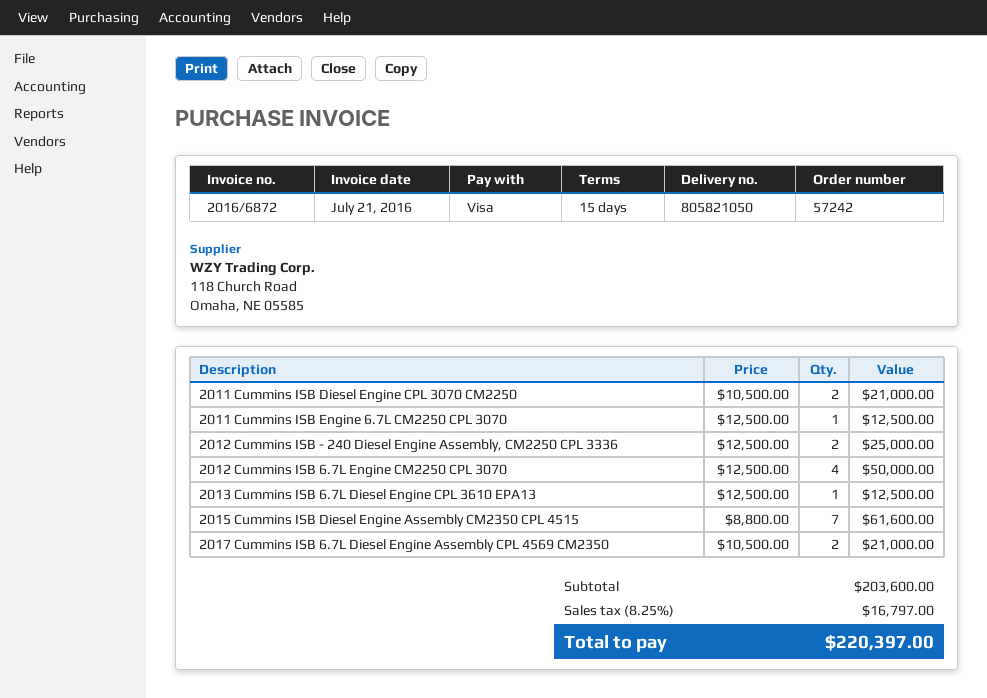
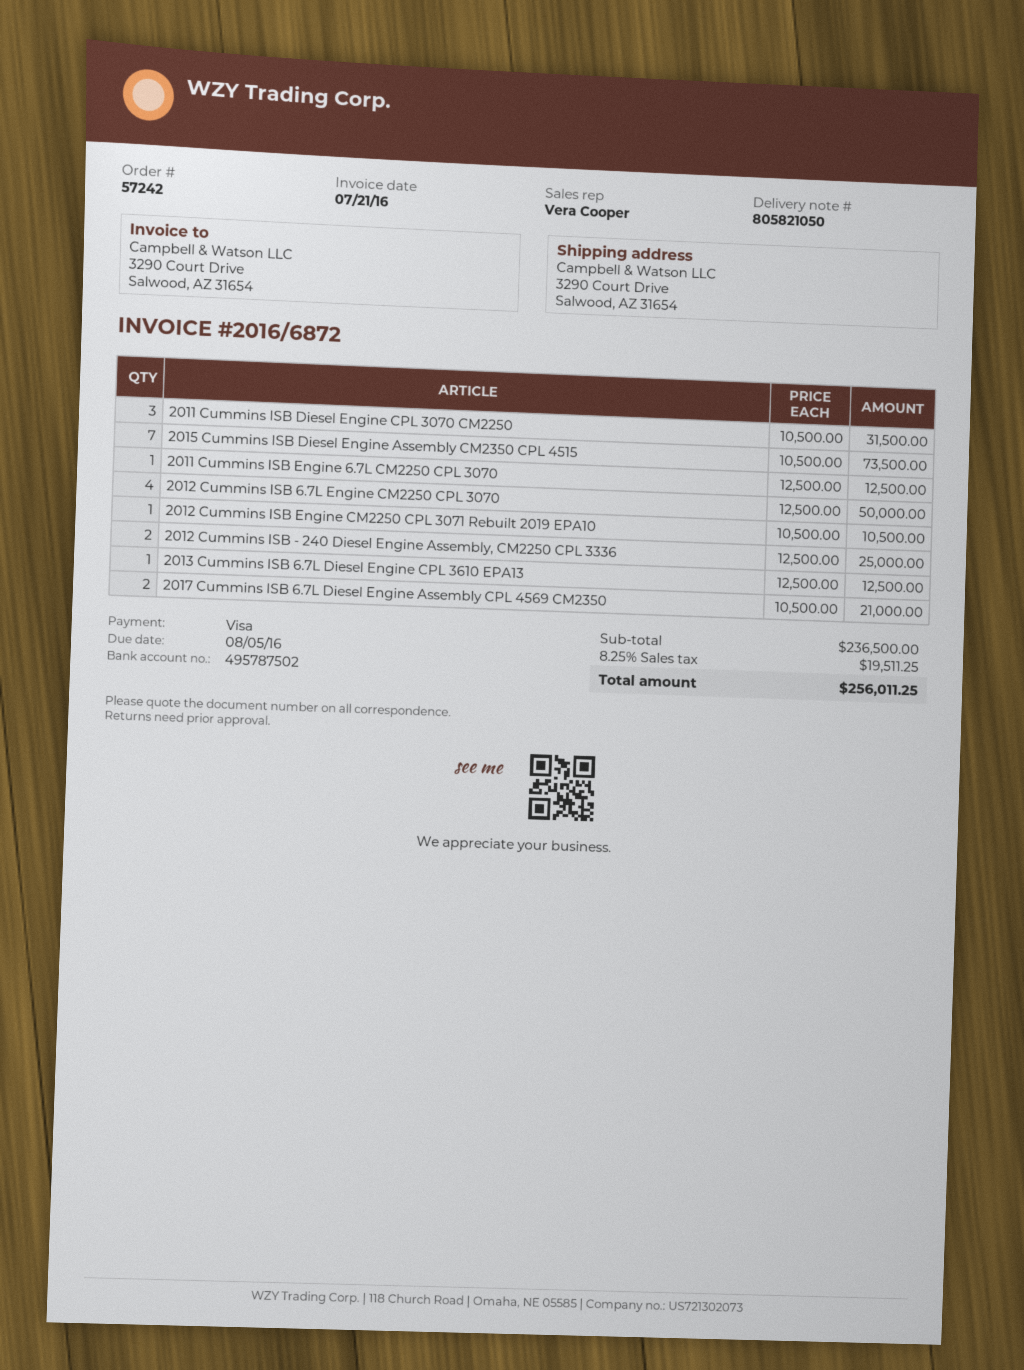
2011 Cummins ISB Diesel Engine CPL 3070 CM2250: 2 x 10500.00 = 21000.00 -> 3 x 10500.00 = 31500.00
2015 Cummins ISB Diesel Engine Assembly CM2350 CPL 4515: 7 x 8800.00 = 61600.00 -> 7 x 10500.00 = 73500.00
2012 Cummins ISB Engine CM2250 CPL 3071 Rebuilt 2019 EPA10: none -> 1 x 10500.00 = 10500.00
subtotal: 203600.00 -> 236500.00
tax: 8.25% = 16797.00 -> 8.25% = 19511.25
total: 220397.00 -> 256011.25

